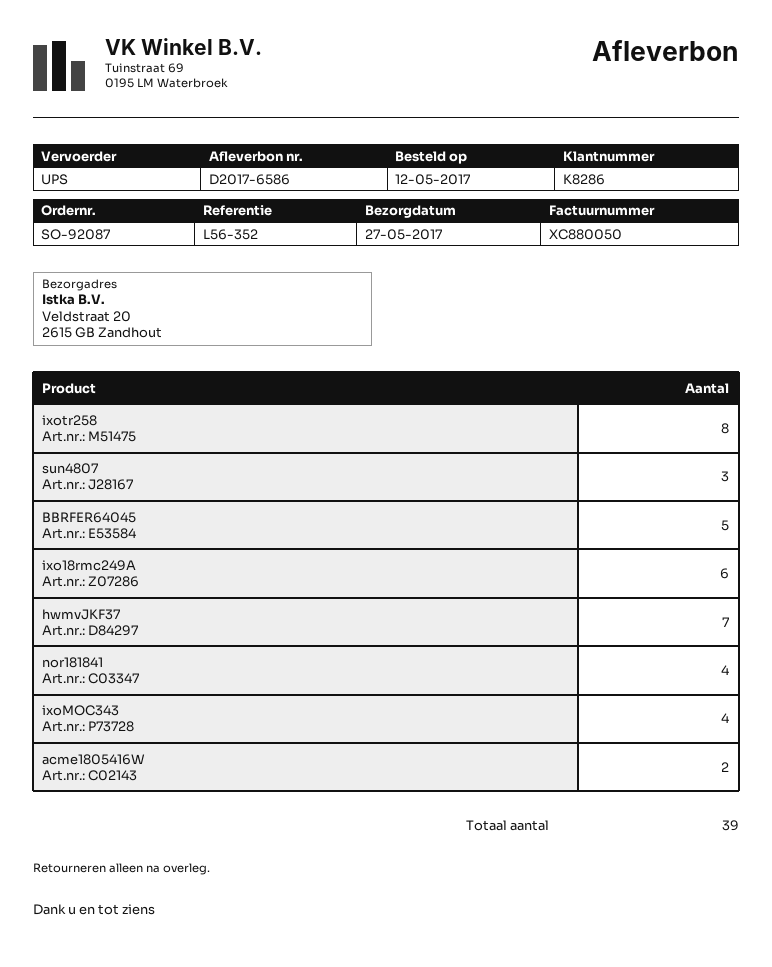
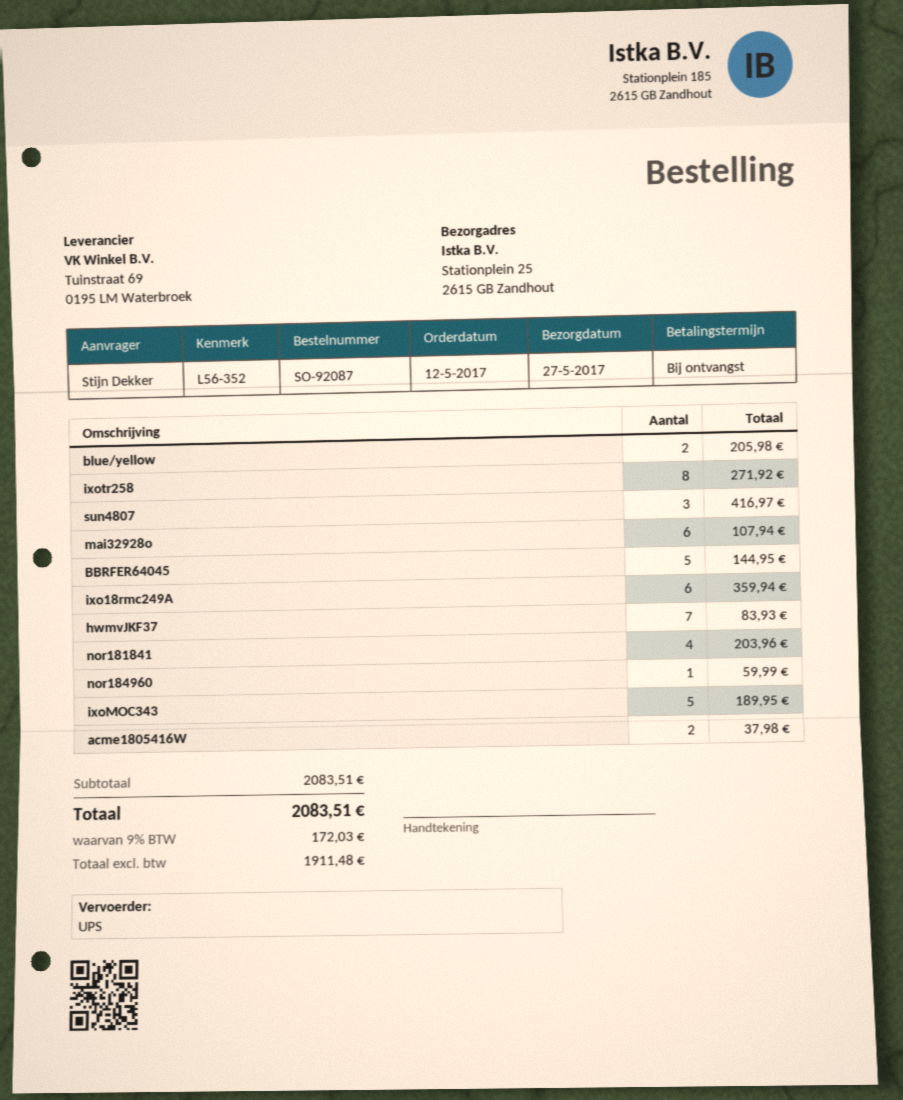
ship to: Veldstraat 20, 2615 GB Zandhout -> Stationplein 25, 2615 GB Zandhout
ixoMOC343: 4 -> 5
blue/yellow: none -> 2
mai32928o: none -> 6
nor184960: none -> 1

